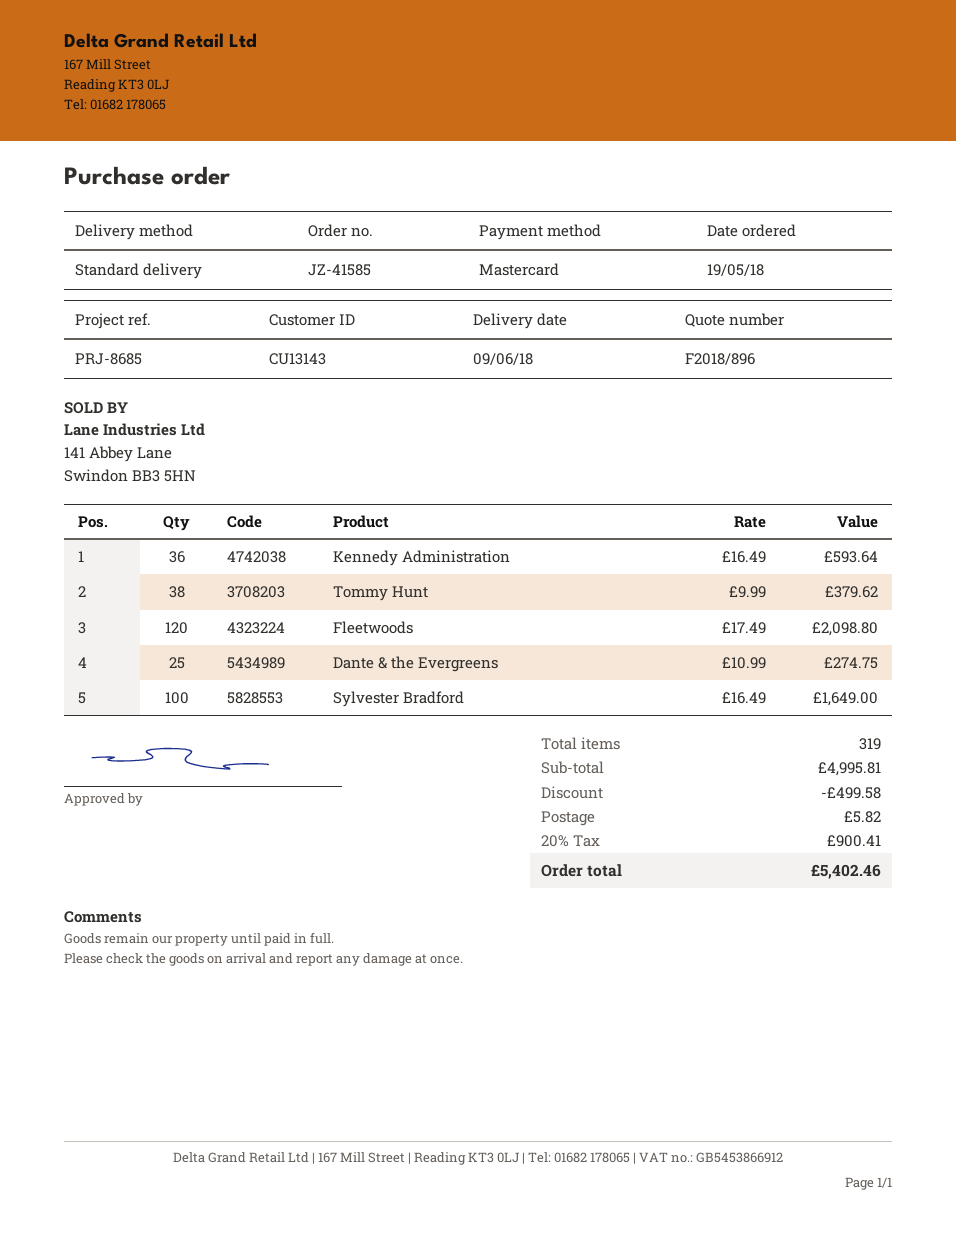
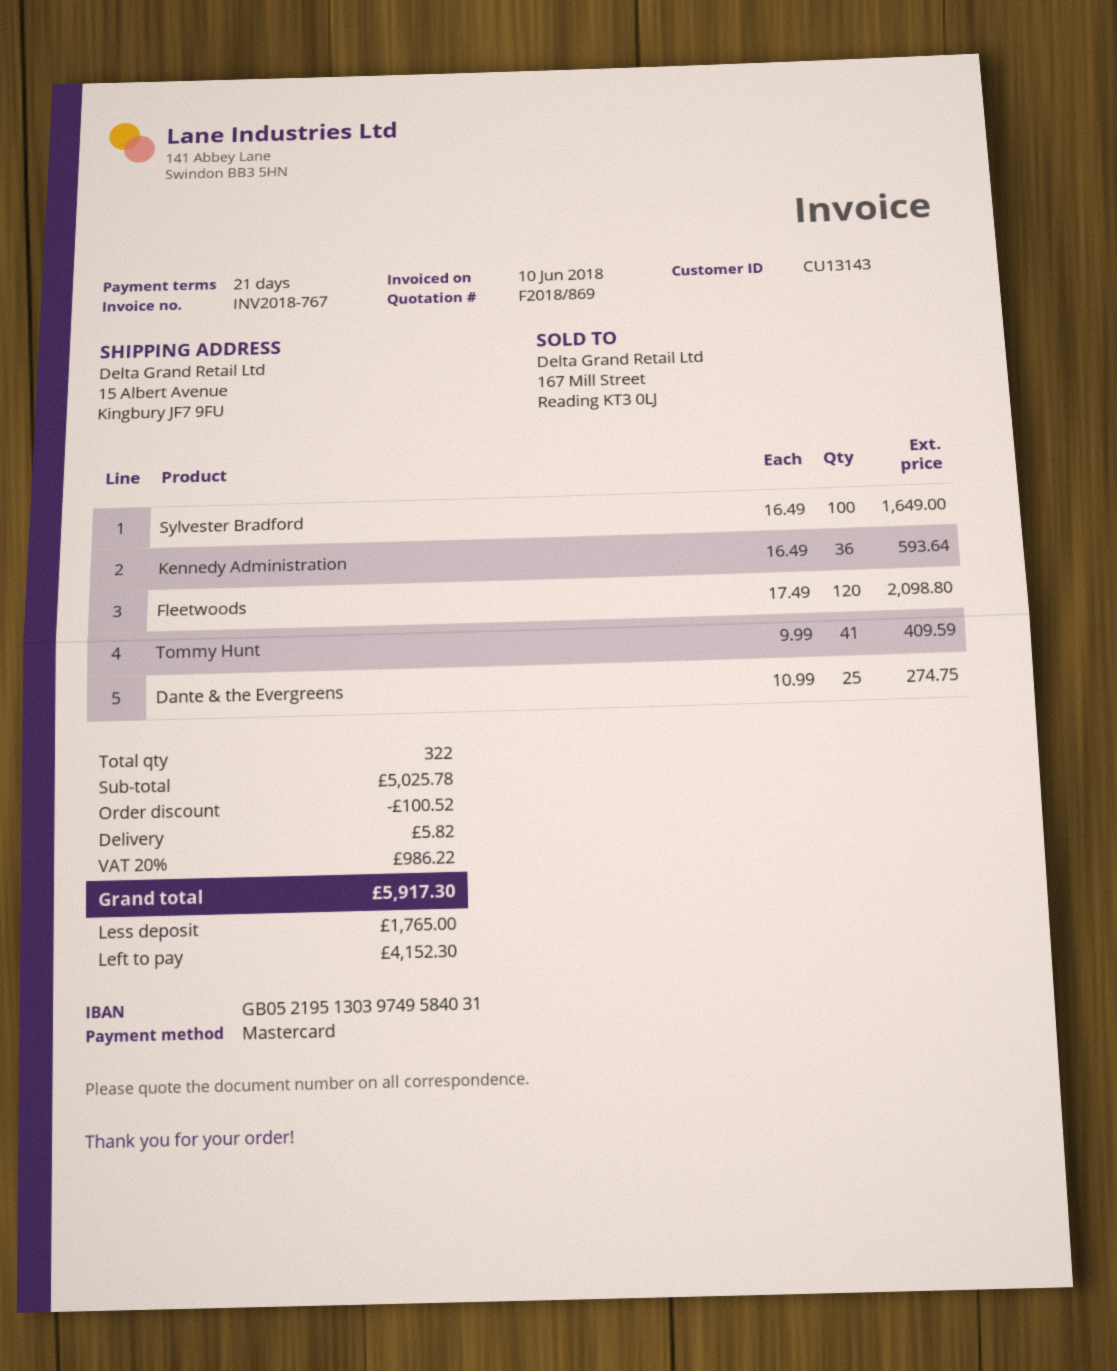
quote number: F2018/896 -> F2018/869
Tommy Hunt: 38 x 9.99 = 379.62 -> 41 x 9.99 = 409.59
total quantity: 319 -> 322
subtotal: 4995.81 -> 5025.78
discount: 499.58 -> 100.52
tax: 20% = 900.41 -> 20% = 986.22
total: 5402.46 -> 5917.30

